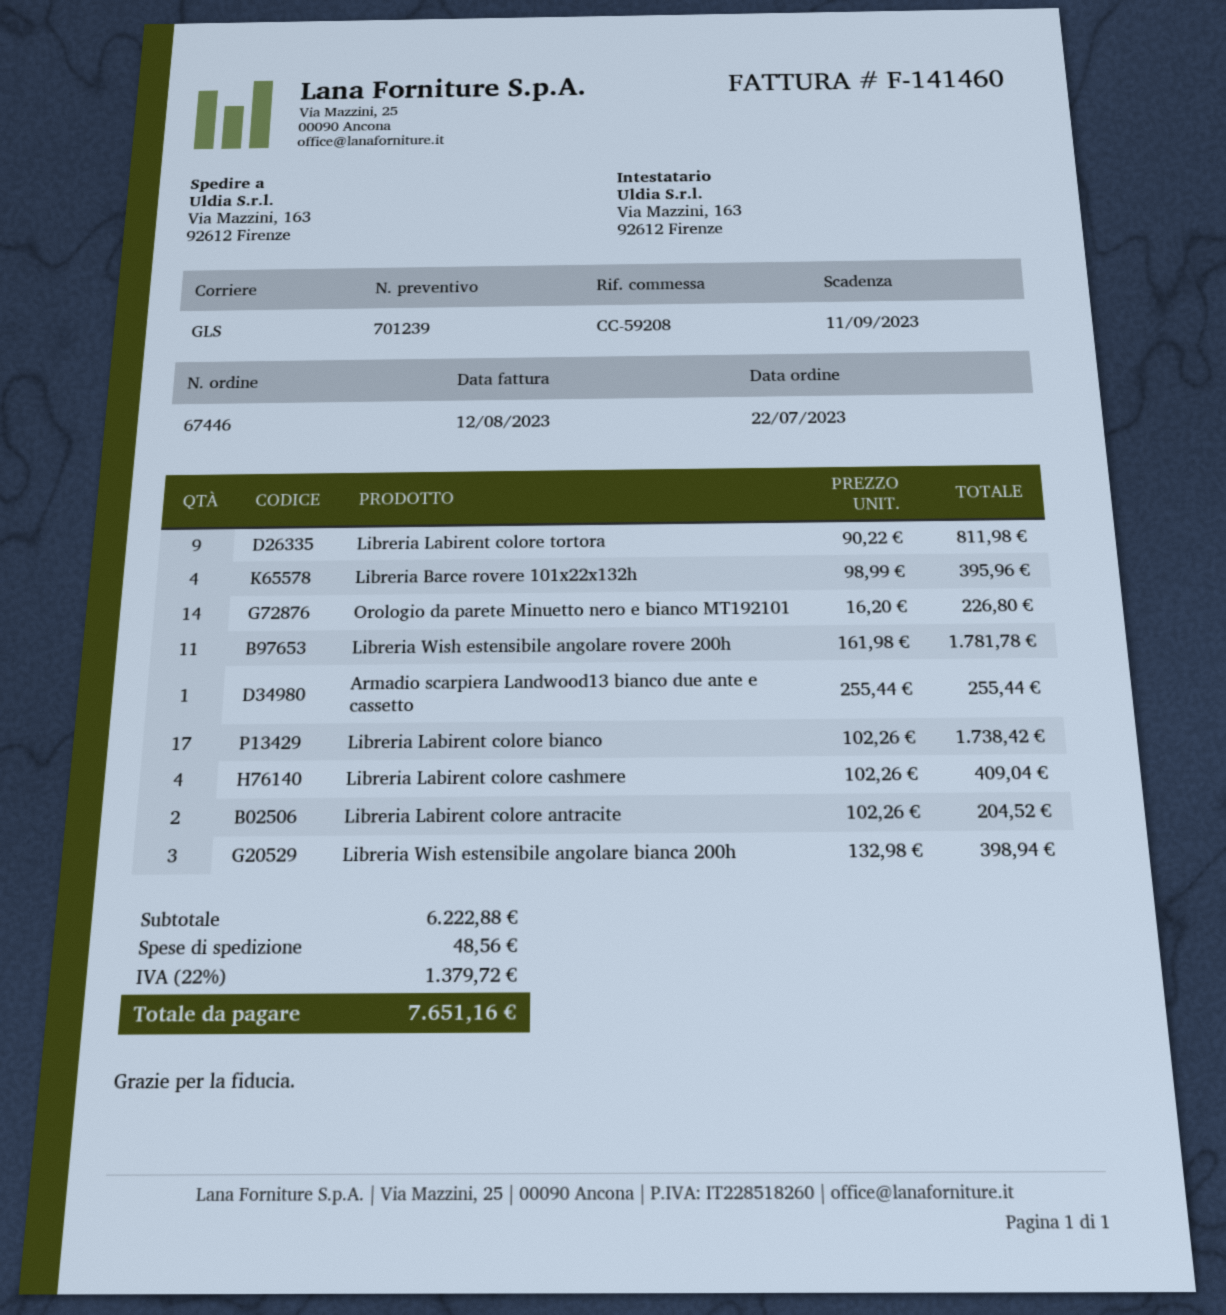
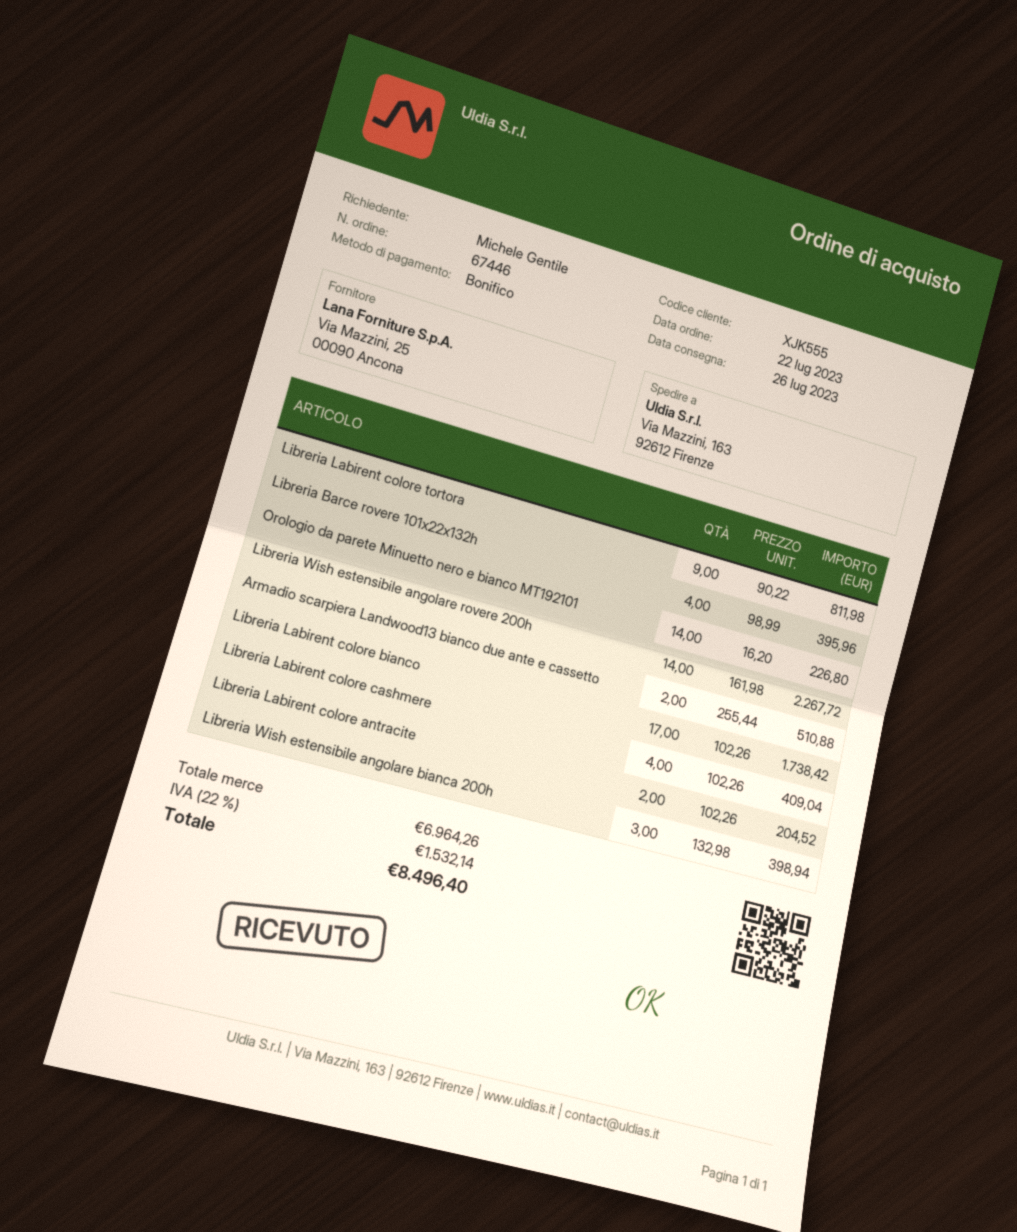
Libreria Wish estensibile angolare rovere 200h: 11 x 161.98 = 1781.78 -> 14 x 161.98 = 2267.72
Armadio scarpiera Landwood13 bianco due ante e cassetto: 1 x 255.44 = 255.44 -> 2 x 255.44 = 510.88
subtotal: 6222.88 -> 6964.26
shipping: 48.56 -> none
tax: 22% = 1379.72 -> 22% = 1532.14
total: 7651.16 -> 8496.40

